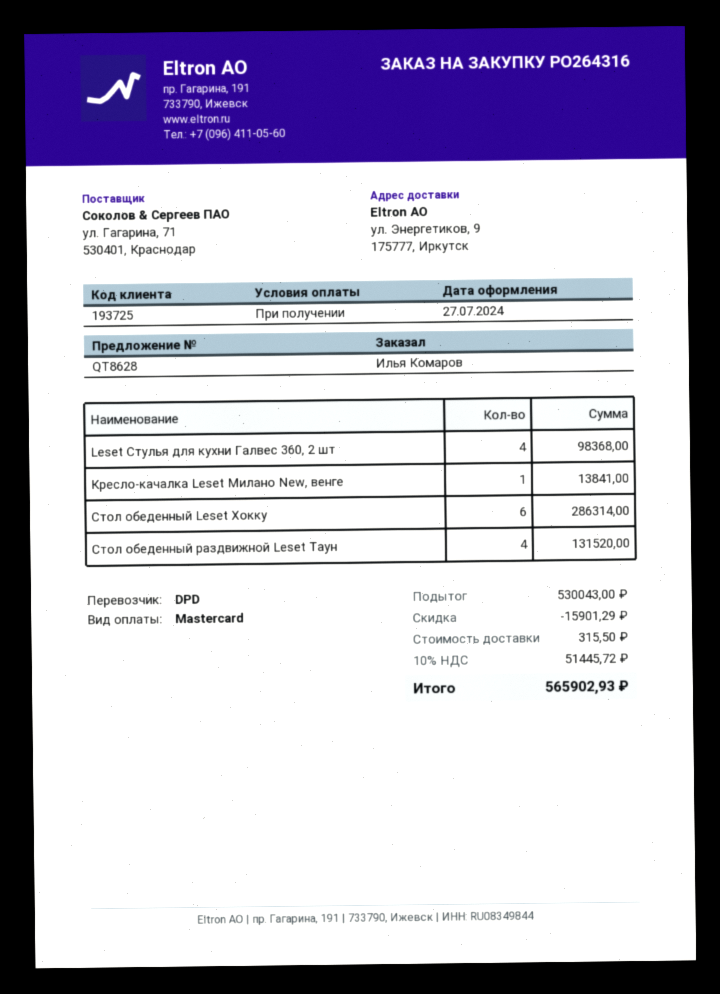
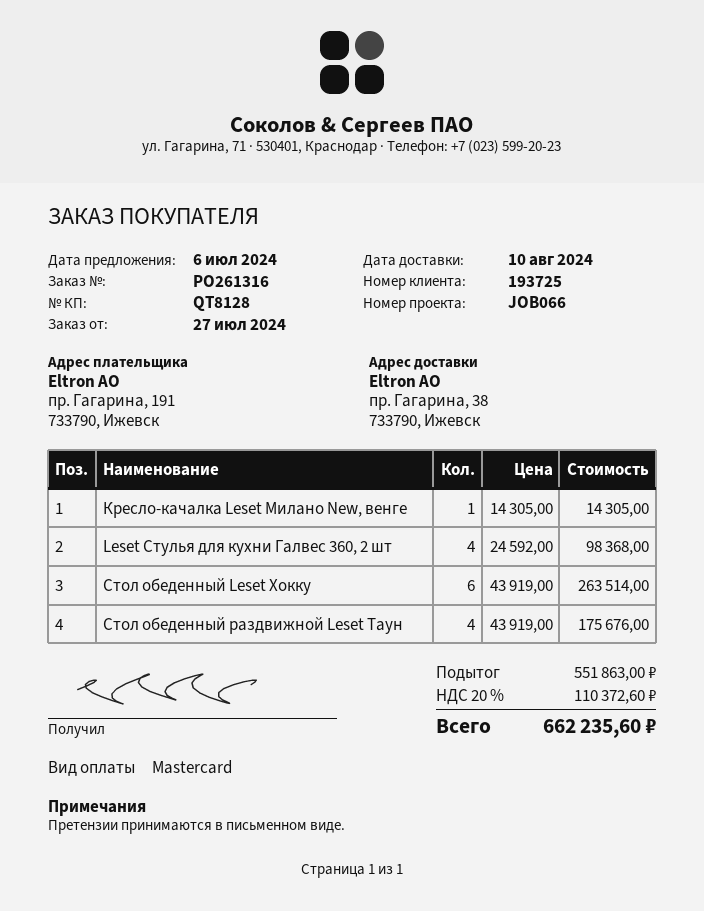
quote number: QT8628 -> QT8128
order number: PO264316 -> PO261316
ship to: ул. Энергетиков, 9, 175777, Иркутск -> пр. Гагарина, 38, 733790, Ижевск
Кресло-качалка Leset Милано New, венге: 1 for 13841.00 -> 1 for 14305.00
Стол обеденный Leset Хокку: 6 for 286314.00 -> 6 for 263514.00
Стол обеденный раздвижной Leset Таун: 4 for 131520.00 -> 4 for 175676.00
subtotal: 530043.00 -> 551863.00
discount: 15901.29 -> none
shipping: 315.50 -> none
tax: 10% = 51445.72 -> 20% = 110372.60
total: 565902.93 -> 662235.60

